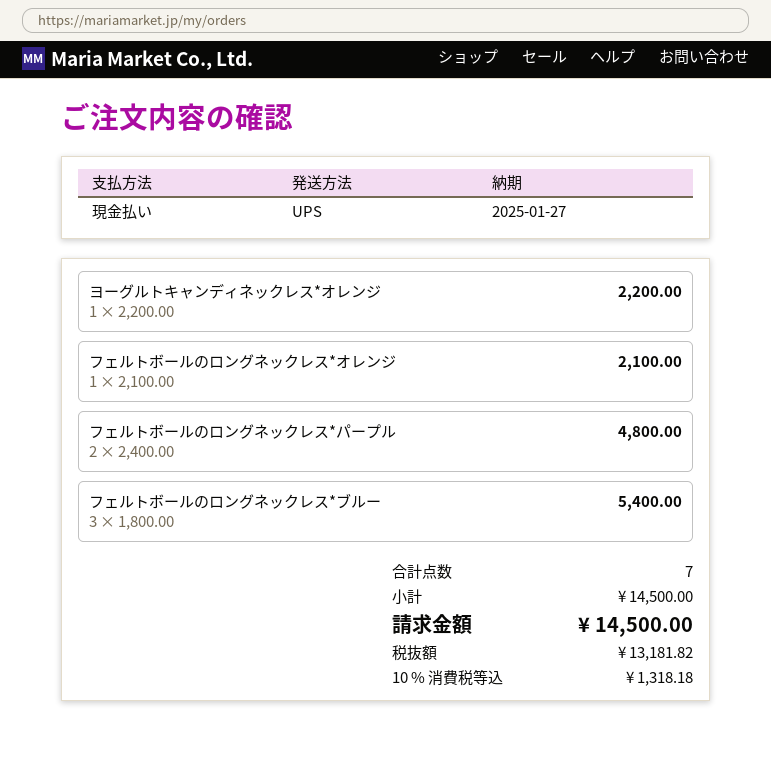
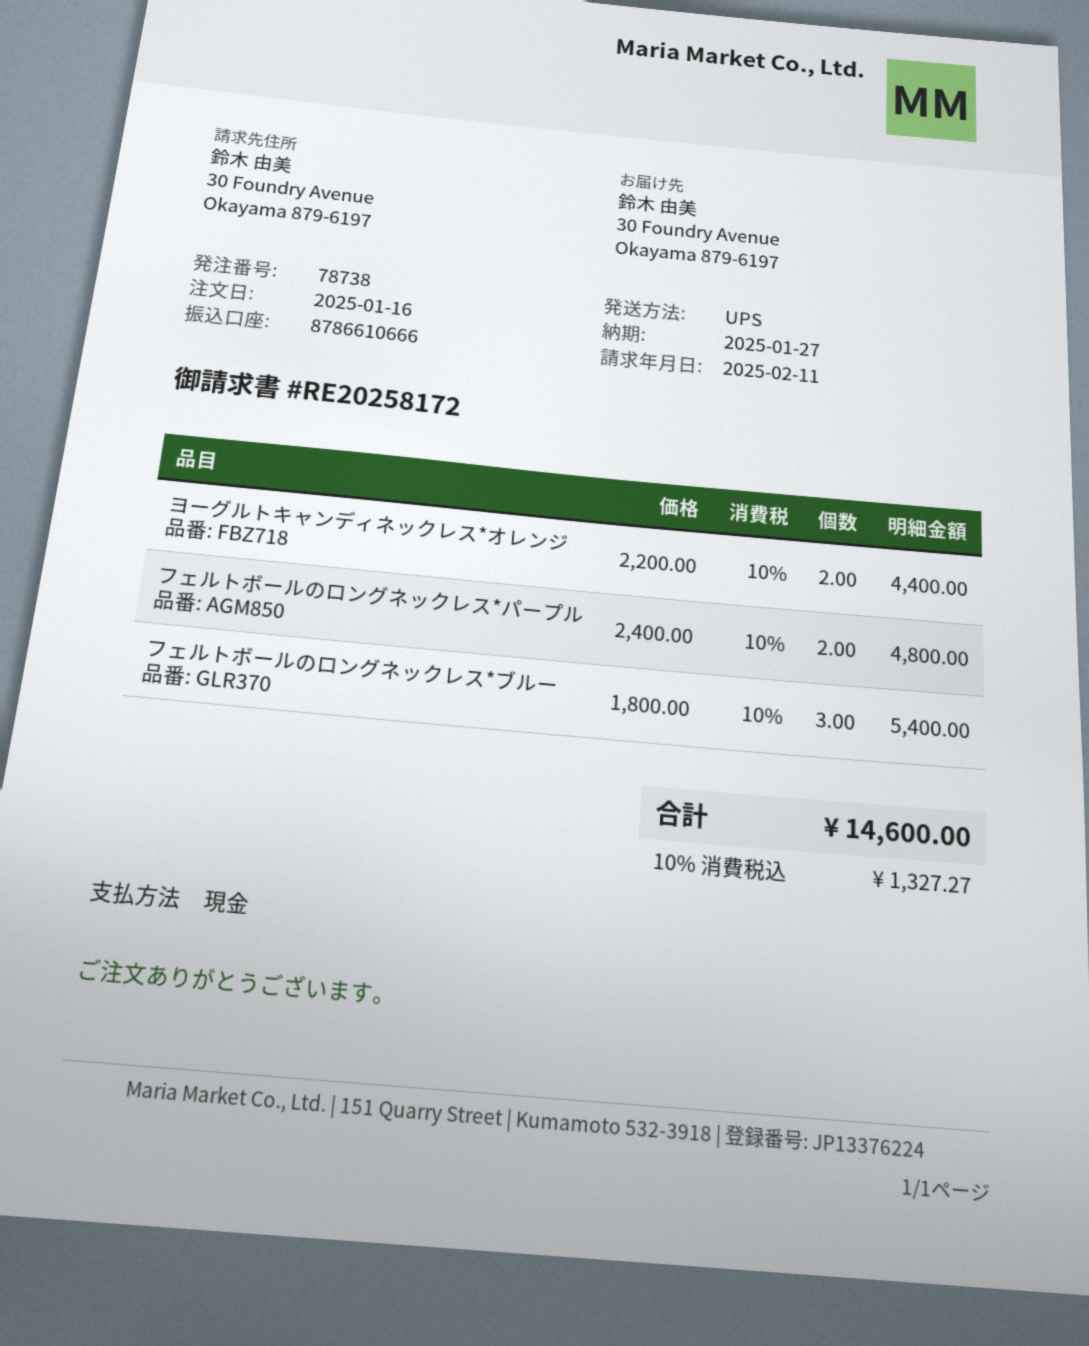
ヨーグルトキャンディネックレス*オレンジ: 1 x 2200.00 = 2200.00 -> 2 x 2200.00 = 4400.00
フェルトボールのロングネックレス*オレンジ: 1 x 2100.00 = 2100.00 -> none
tax: 10% = 1318.18 -> 10% = 1327.27
total: 14500.00 -> 14600.00

